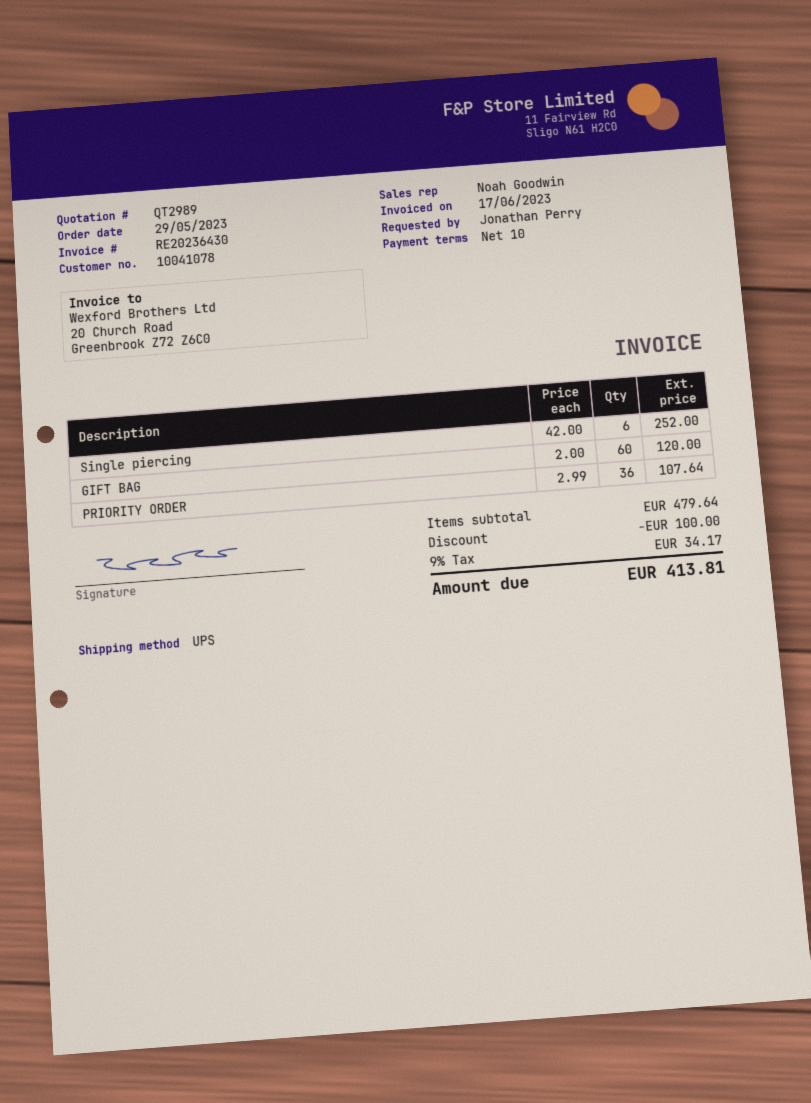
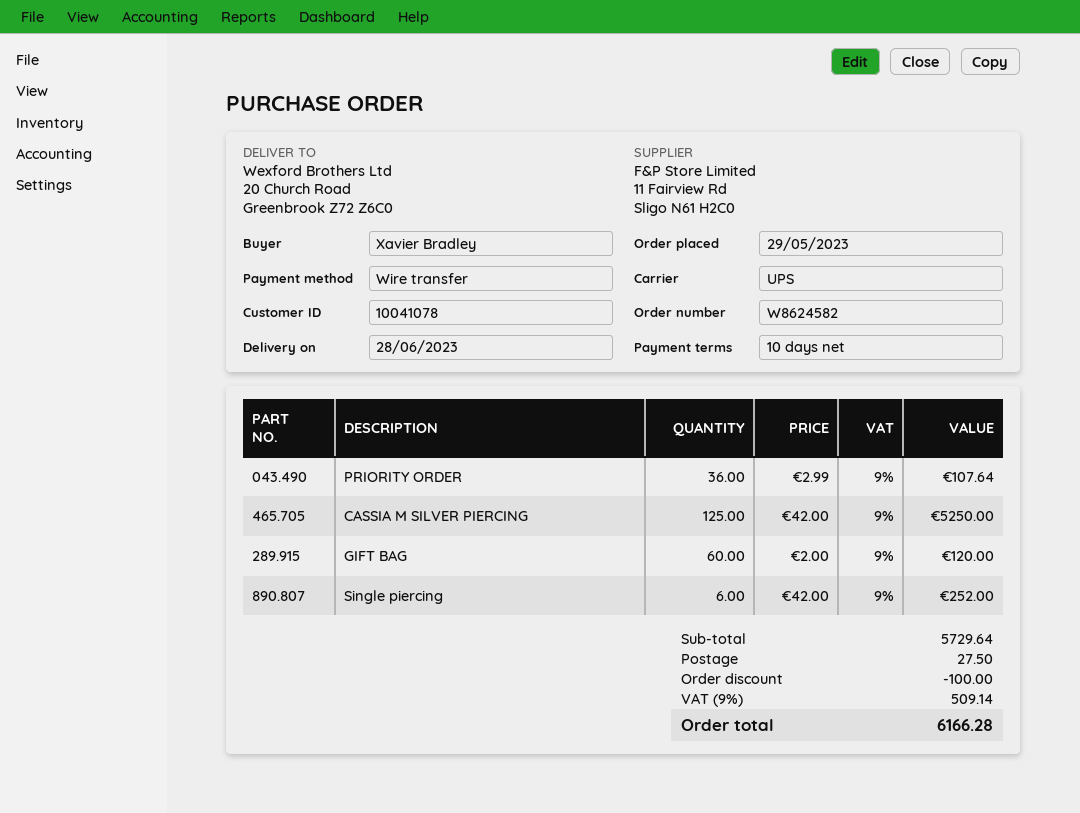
ordered by: Jonathan Perry -> Xavier Bradley
CASSIA M SILVER PIERCING: none -> 125 x 42.00 = 5250.00
subtotal: 479.64 -> 5729.64
shipping: none -> 27.50
tax: 9% = 34.17 -> 9% = 509.14
total: 413.81 -> 6166.28

